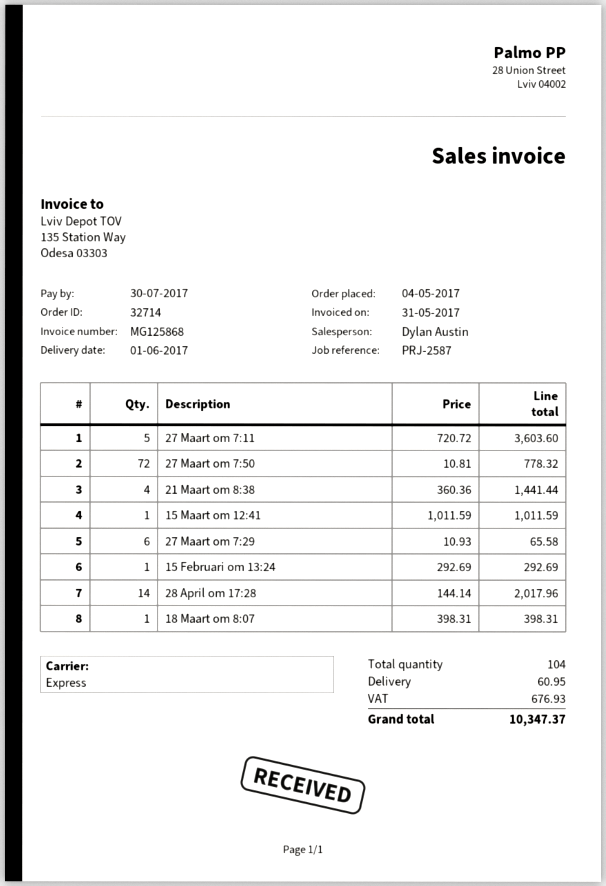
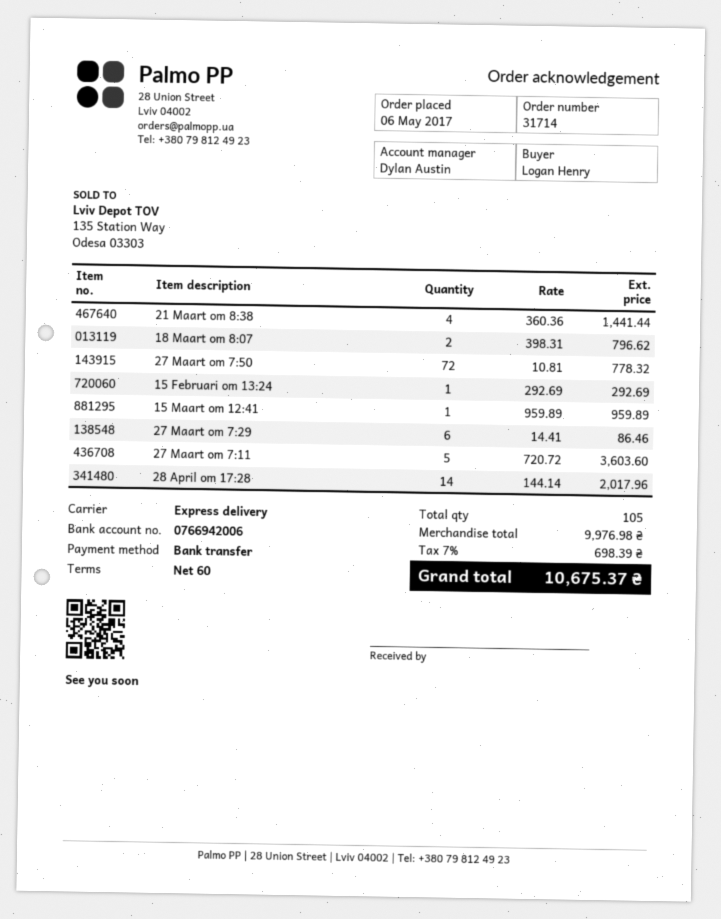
order number: 32714 -> 31714
order date: 2017-05-04 -> 2017-05-06
15 Maart om 12:41: 1 x 1011.59 = 1011.59 -> 1 x 959.89 = 959.89
27 Maart om 7:29: 6 x 10.93 = 65.58 -> 6 x 14.41 = 86.46
18 Maart om 8:07: 1 x 398.31 = 398.31 -> 2 x 398.31 = 796.62
total quantity: 104 -> 105
shipping: 60.95 -> none
tax: 676.93 -> 698.39
total: 10347.37 -> 10675.37

